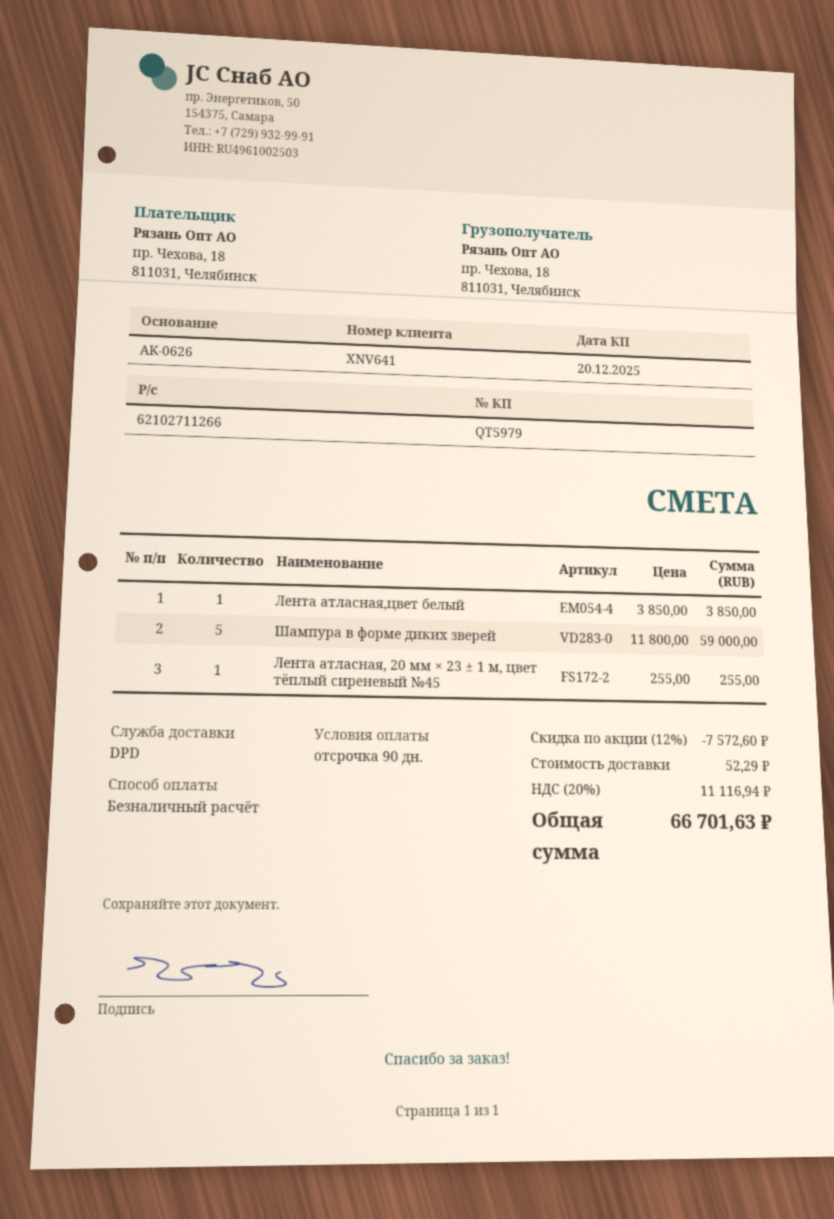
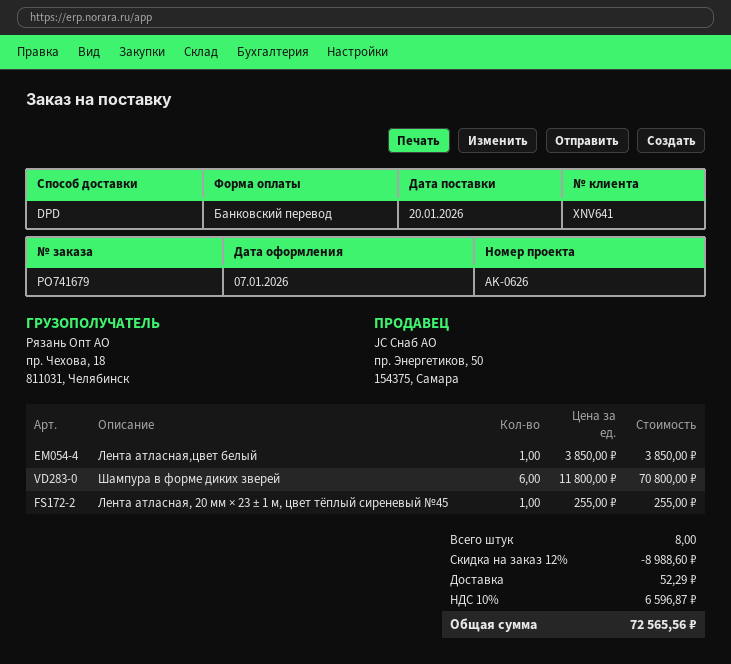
Шампура в форме диких зверей: 5 x 11800.00 = 59000.00 -> 6 x 11800.00 = 70800.00
discount: 12% = 7572.60 -> 12% = 8988.60
tax: 20% = 11116.94 -> 10% = 6596.87
total: 66701.63 -> 72565.56

